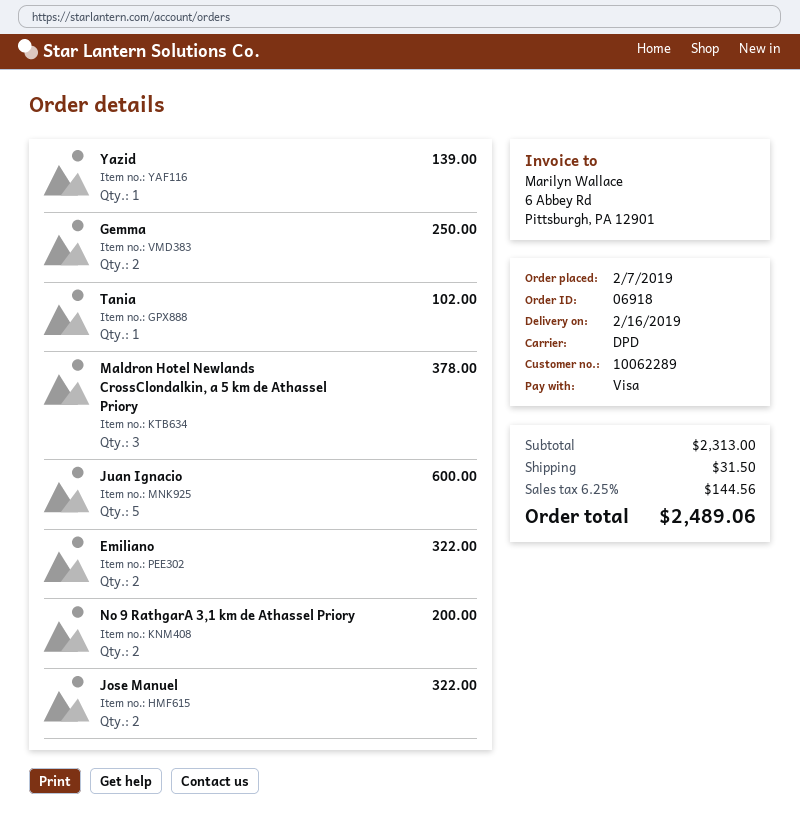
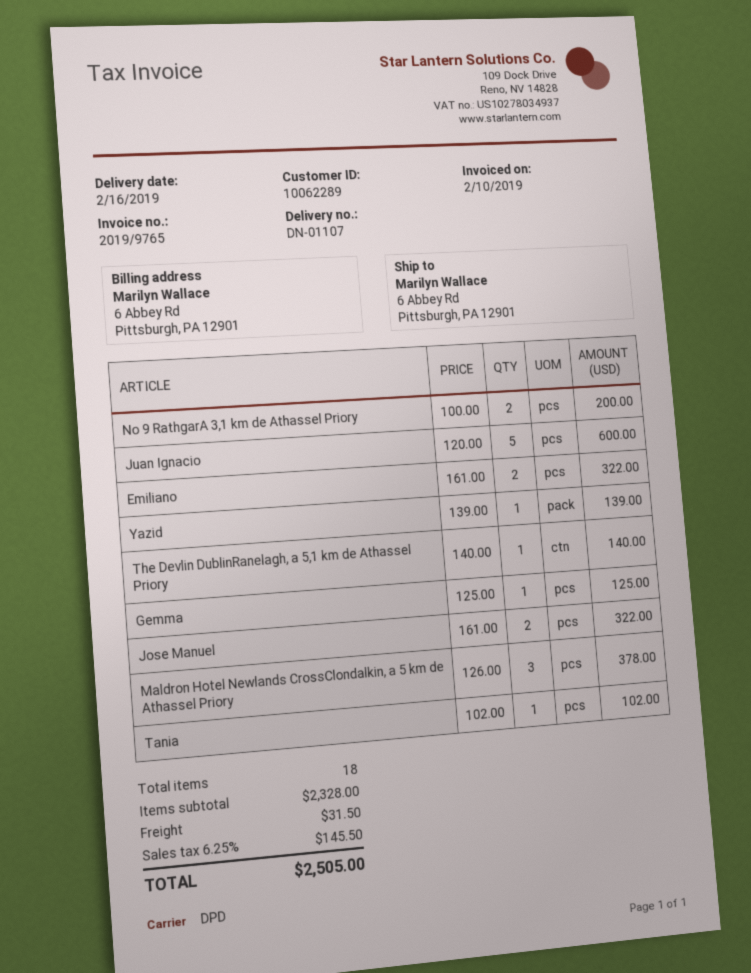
Gemma: 2 for 250.00 -> 1 for 125.00
The Devlin DublinRanelagh, a 5,1 km de Athassel Priory: none -> 1 for 140.00
subtotal: 2313.00 -> 2328.00
tax: 6.25% = 144.56 -> 6.25% = 145.50
total: 2489.06 -> 2505.00

